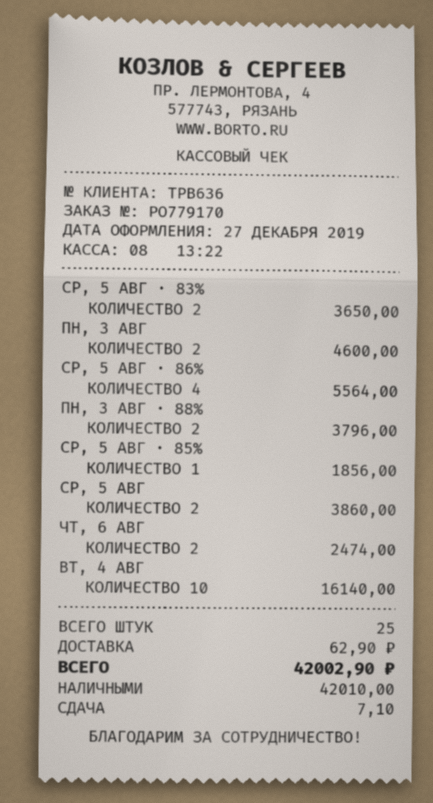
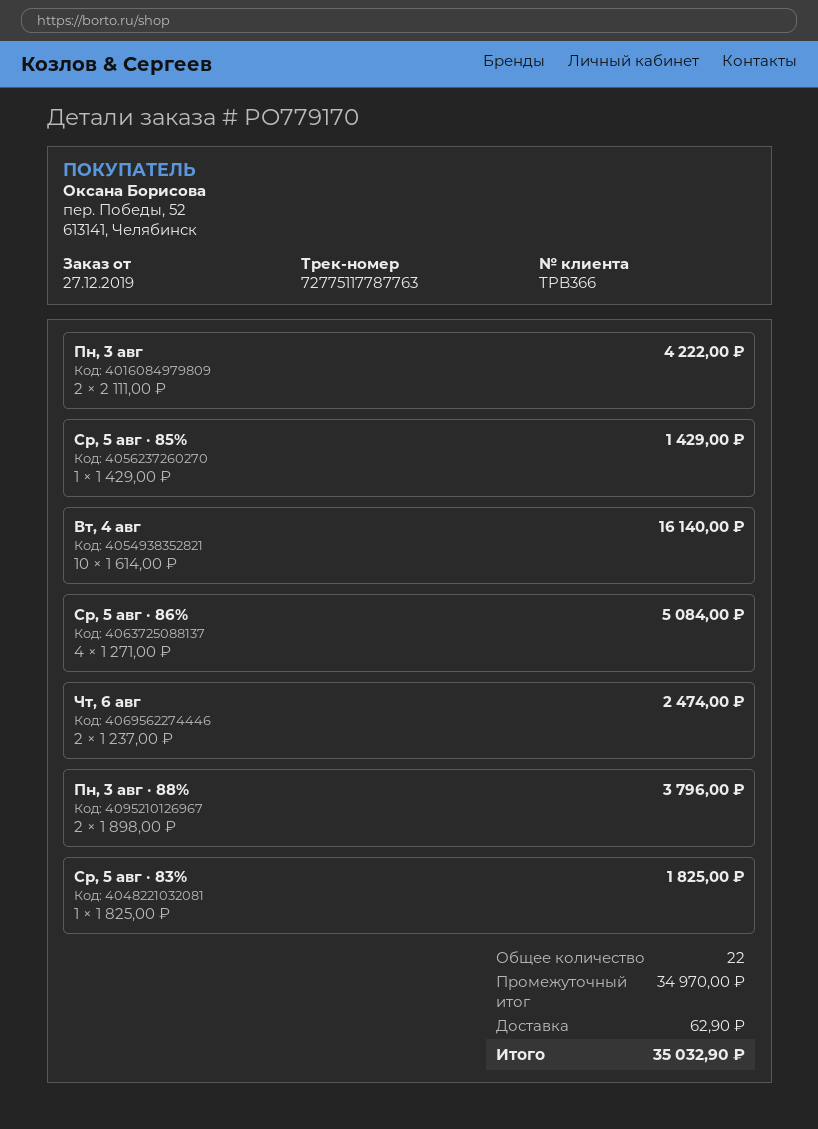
customer number: TPB636 -> TPB366
СР, 5 АВГ · 83%: 2 for 3650.00 -> 1 for 1825.00
ПН, 3 АВГ: 2 for 4600.00 -> 2 for 4222.00
СР, 5 АВГ · 86%: 4 for 5564.00 -> 4 for 5084.00
СР, 5 АВГ · 85%: 1 for 1856.00 -> 1 for 1429.00
СР, 5 АВГ: 2 for 3860.00 -> none
total quantity: 25 -> 22
total: 42002.90 -> 35032.90

